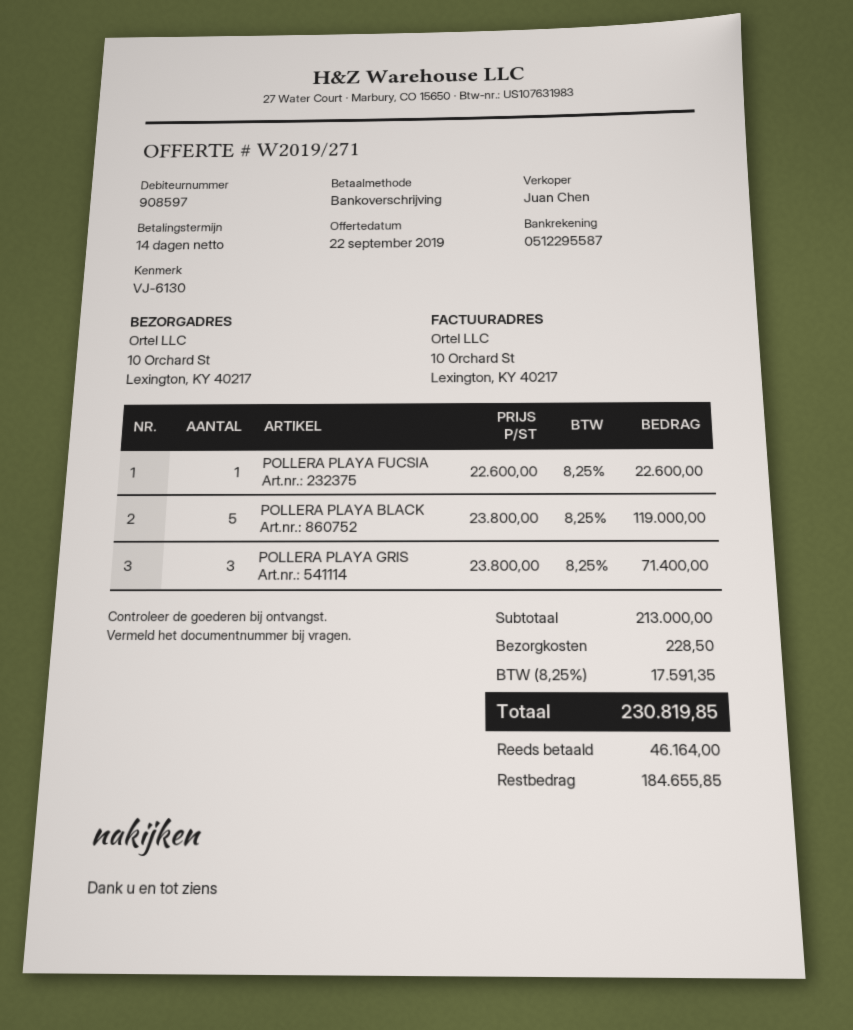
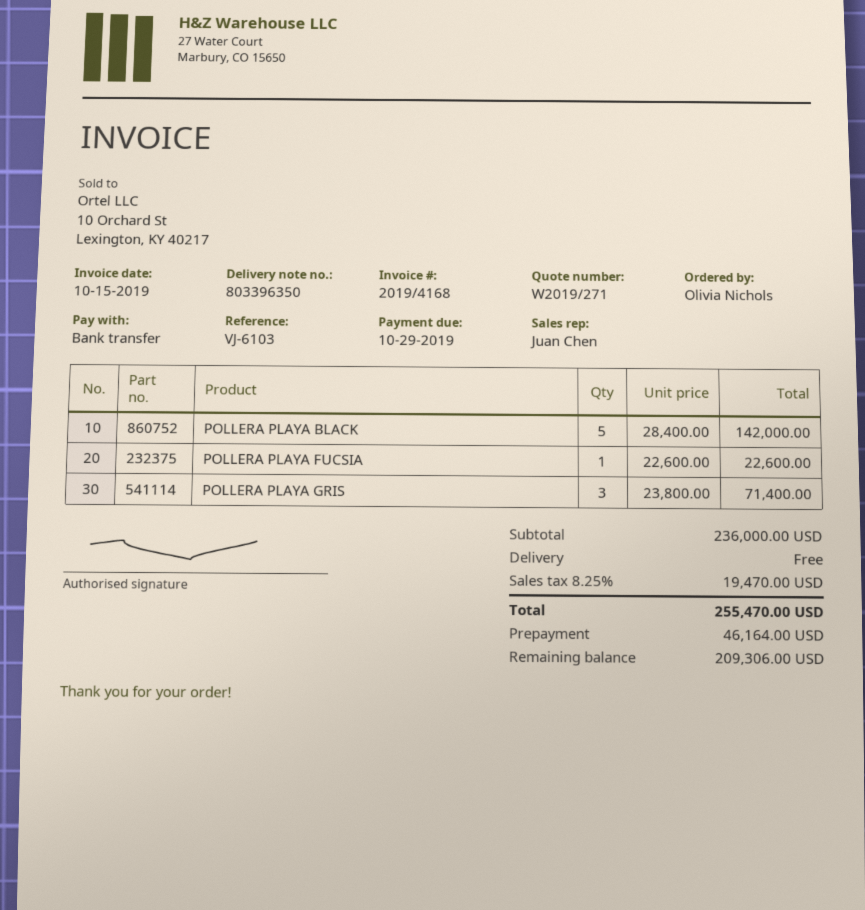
reference: VJ-6130 -> VJ-6103
POLLERA PLAYA BLACK: 5 x 23800.00 = 119000.00 -> 5 x 28400.00 = 142000.00
subtotal: 213000.00 -> 236000.00
shipping: 228.50 -> 0.00
tax: 8.25% = 17591.35 -> 8.25% = 19470.00
total: 230819.85 -> 255470.00
balance: 184655.85 -> 209306.00

